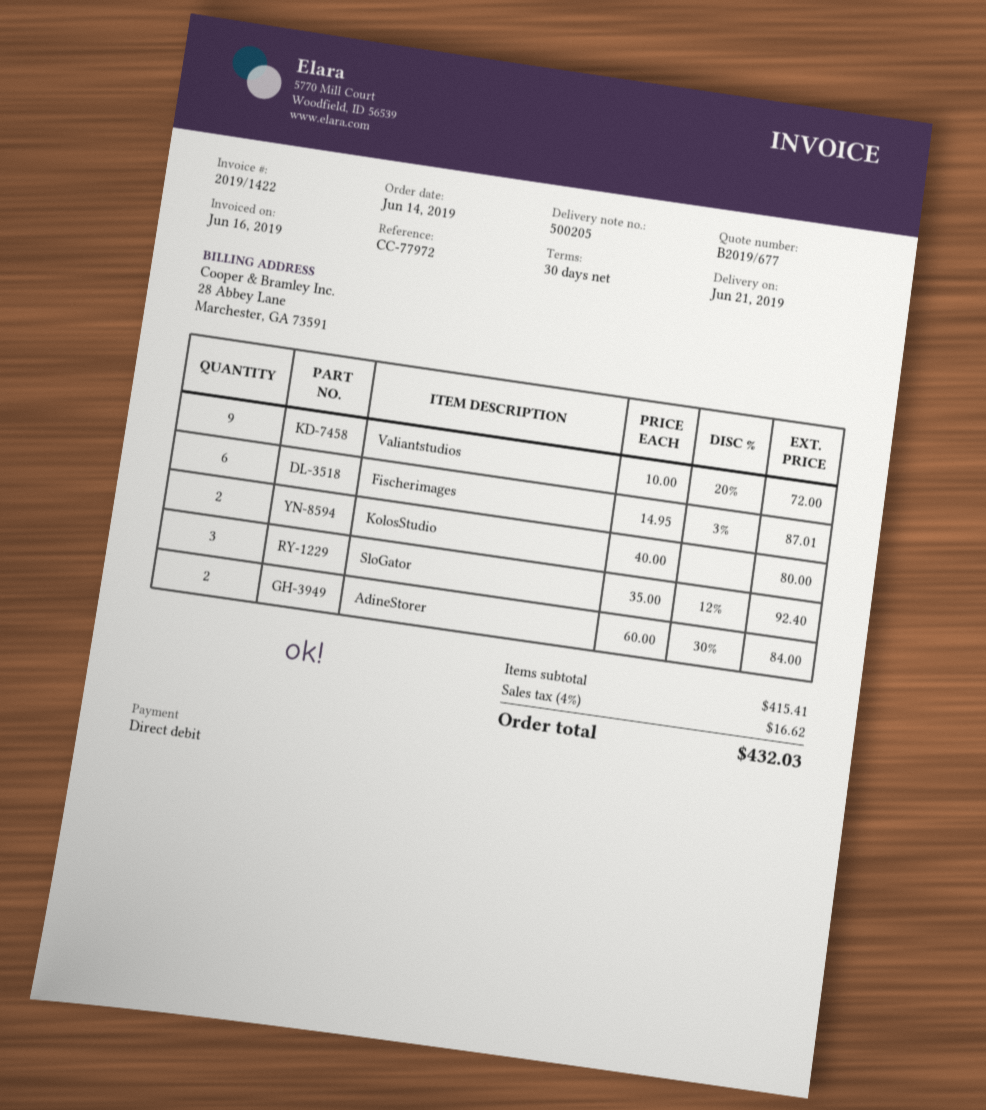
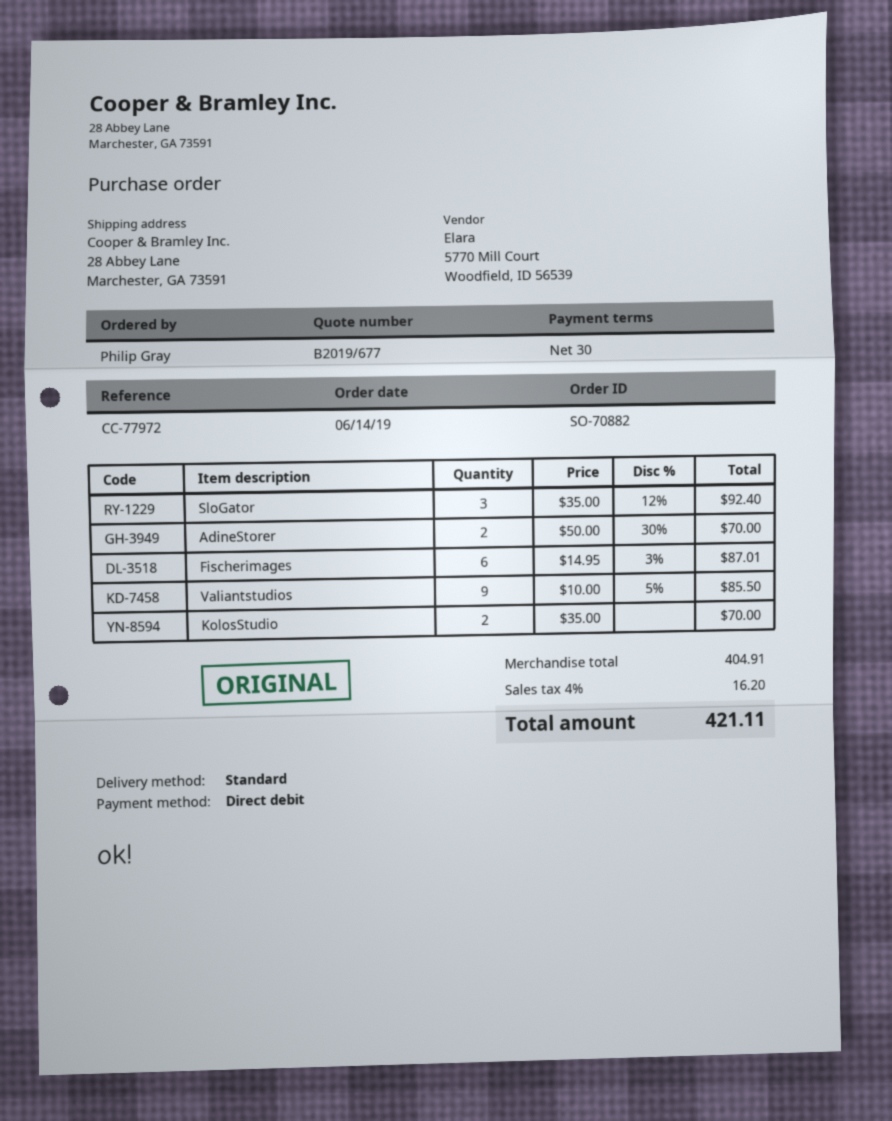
Valiantstudios: 9 x 10.00 - 20% = 72.00 -> 9 x 10.00 - 5% = 85.50
KolosStudio: 2 x 40.00 = 80.00 -> 2 x 35.00 = 70.00
AdineStorer: 2 x 60.00 - 30% = 84.00 -> 2 x 50.00 - 30% = 70.00
subtotal: 415.41 -> 404.91
tax: 4% = 16.62 -> 4% = 16.20
total: 432.03 -> 421.11

